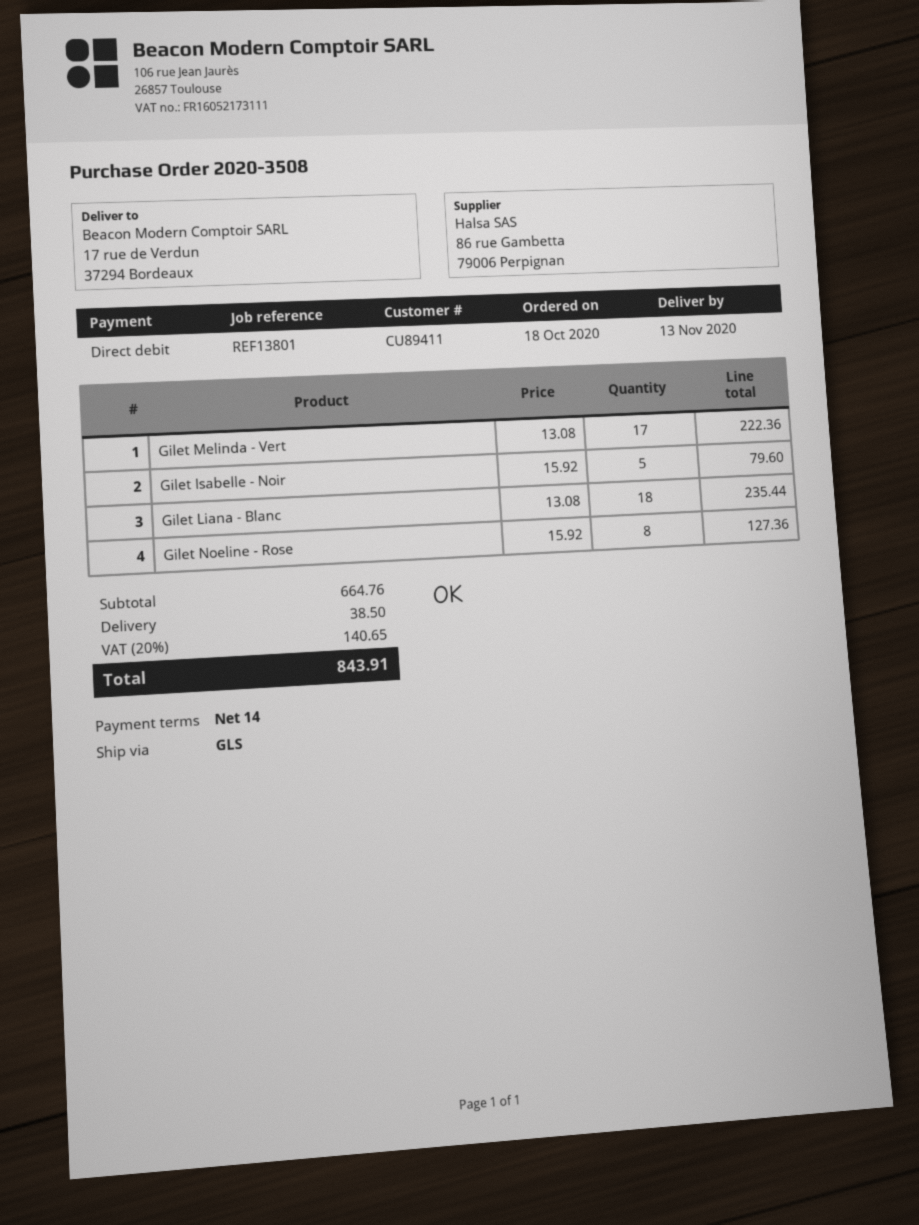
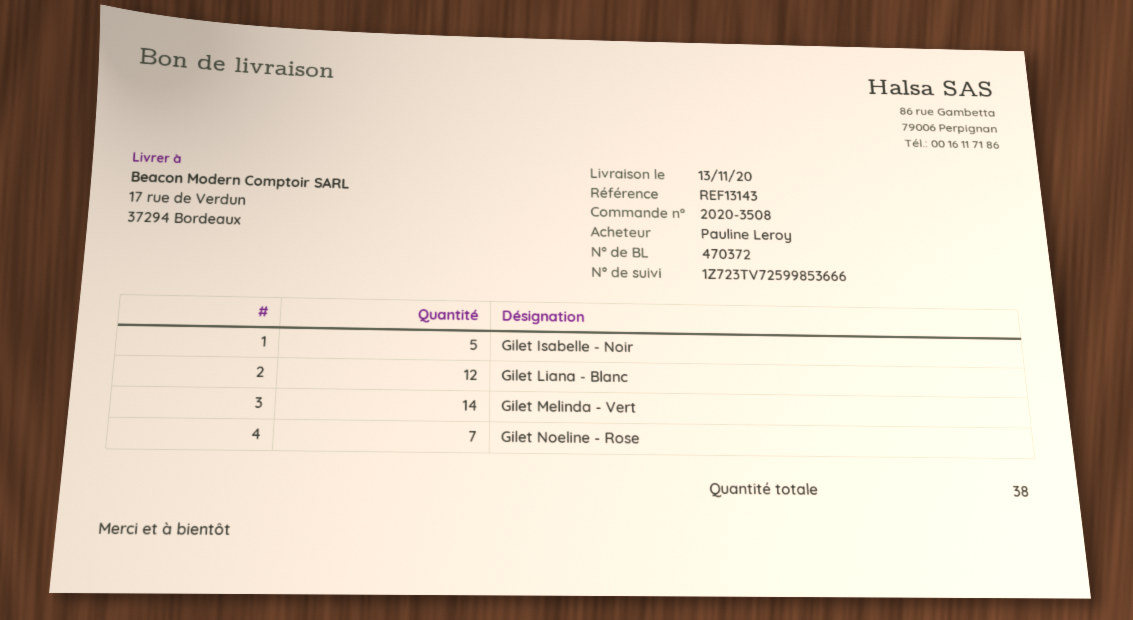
reference: REF13801 -> REF13143
Gilet Melinda - Vert: 17 -> 14
Gilet Liana - Blanc: 18 -> 12
Gilet Noeline - Rose: 8 -> 7

